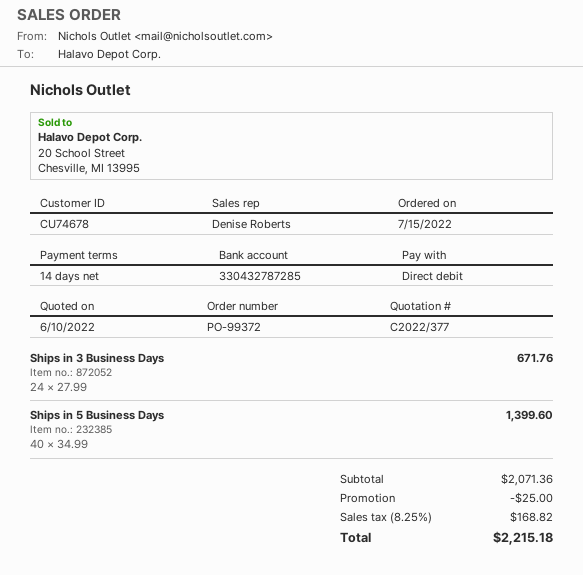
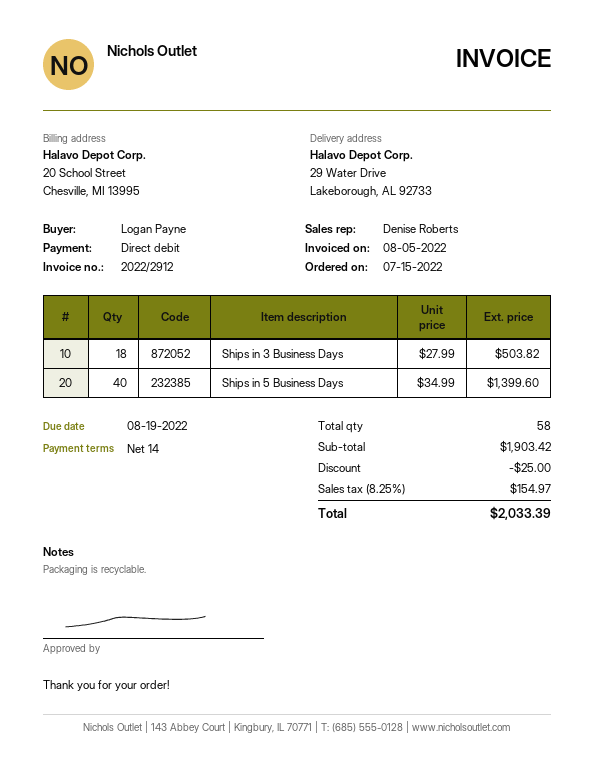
Ships in 3 Business Days: 24 x 27.99 = 671.76 -> 18 x 27.99 = 503.82
subtotal: 2071.36 -> 1903.42
tax: 8.25% = 168.82 -> 8.25% = 154.97
total: 2215.18 -> 2033.39

